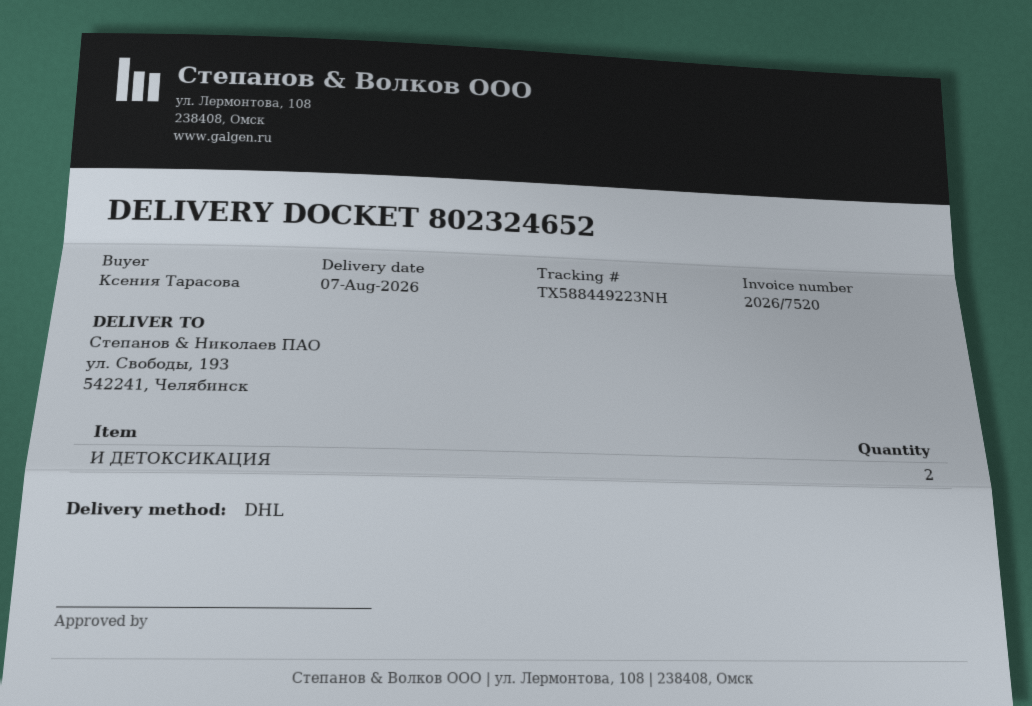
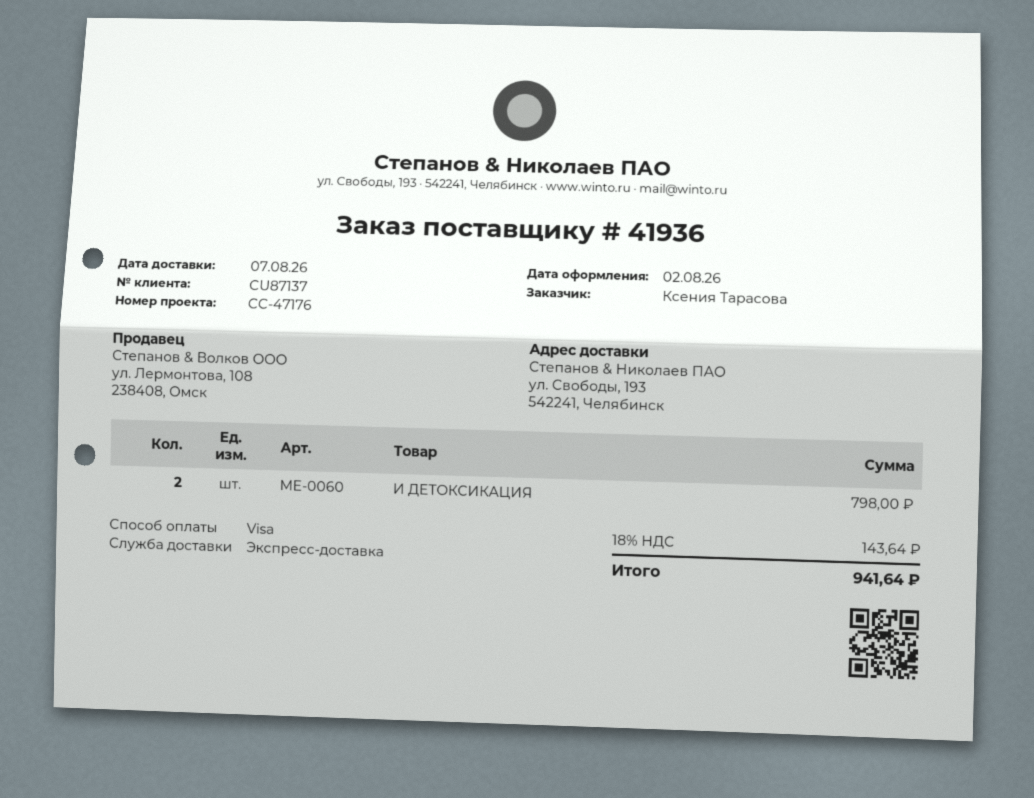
shipping method: DHL -> express

